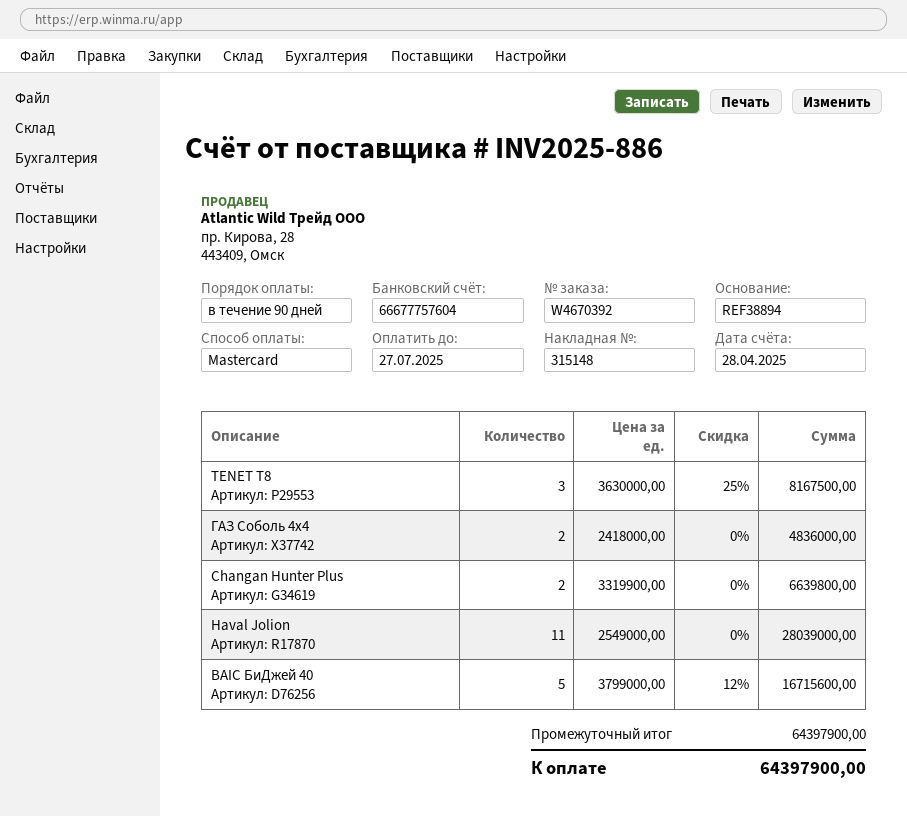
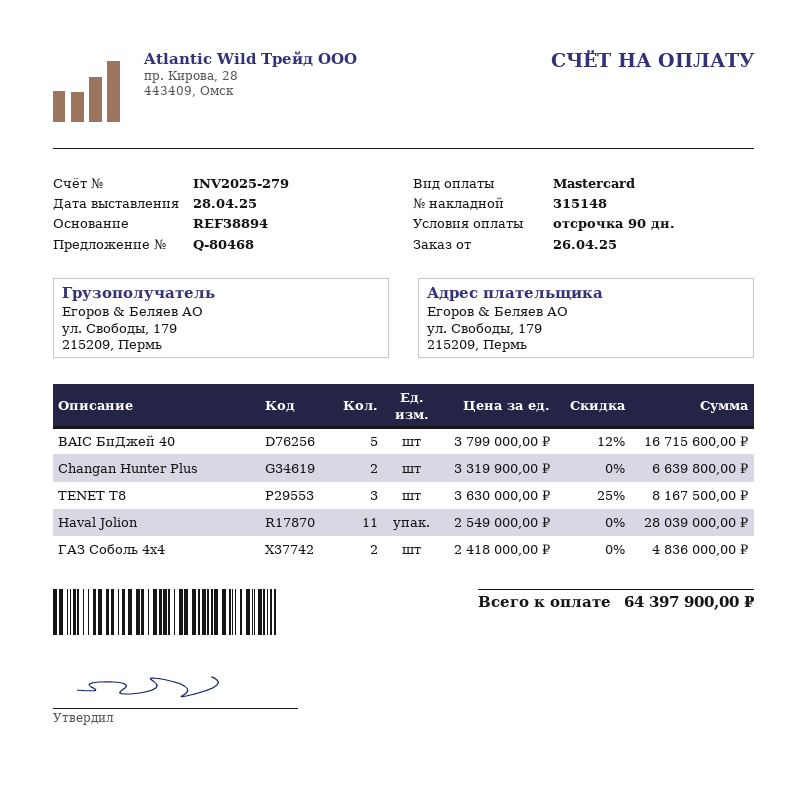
invoice number: INV2025-886 -> INV2025-279

